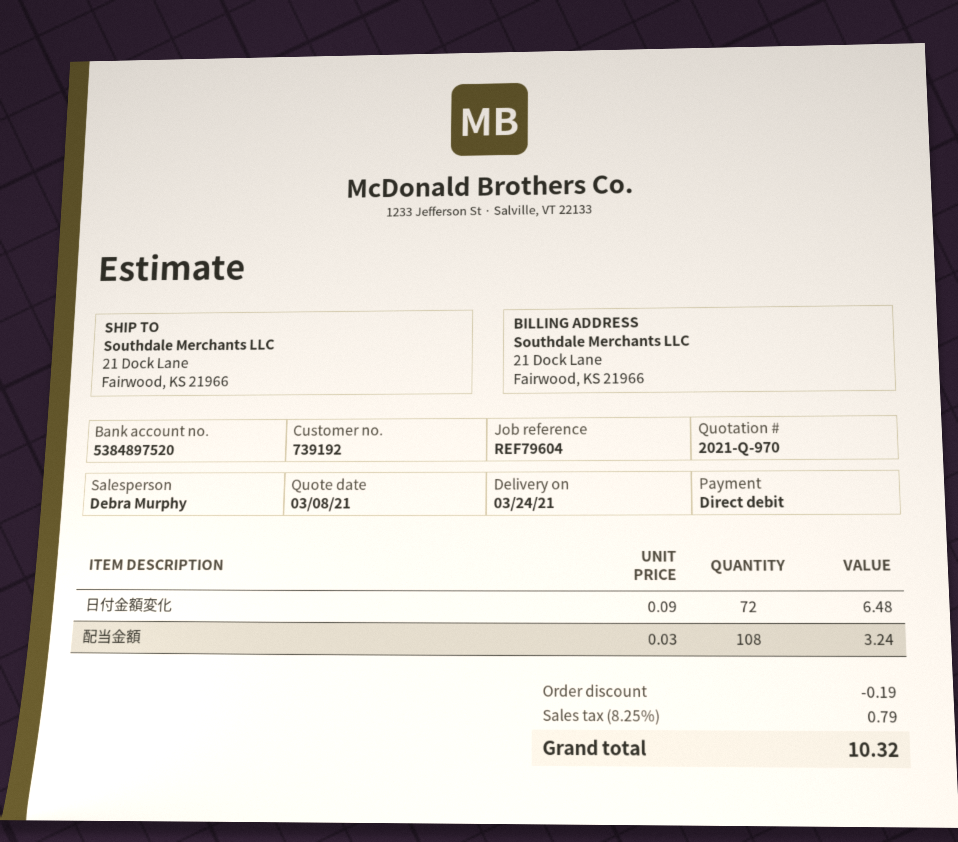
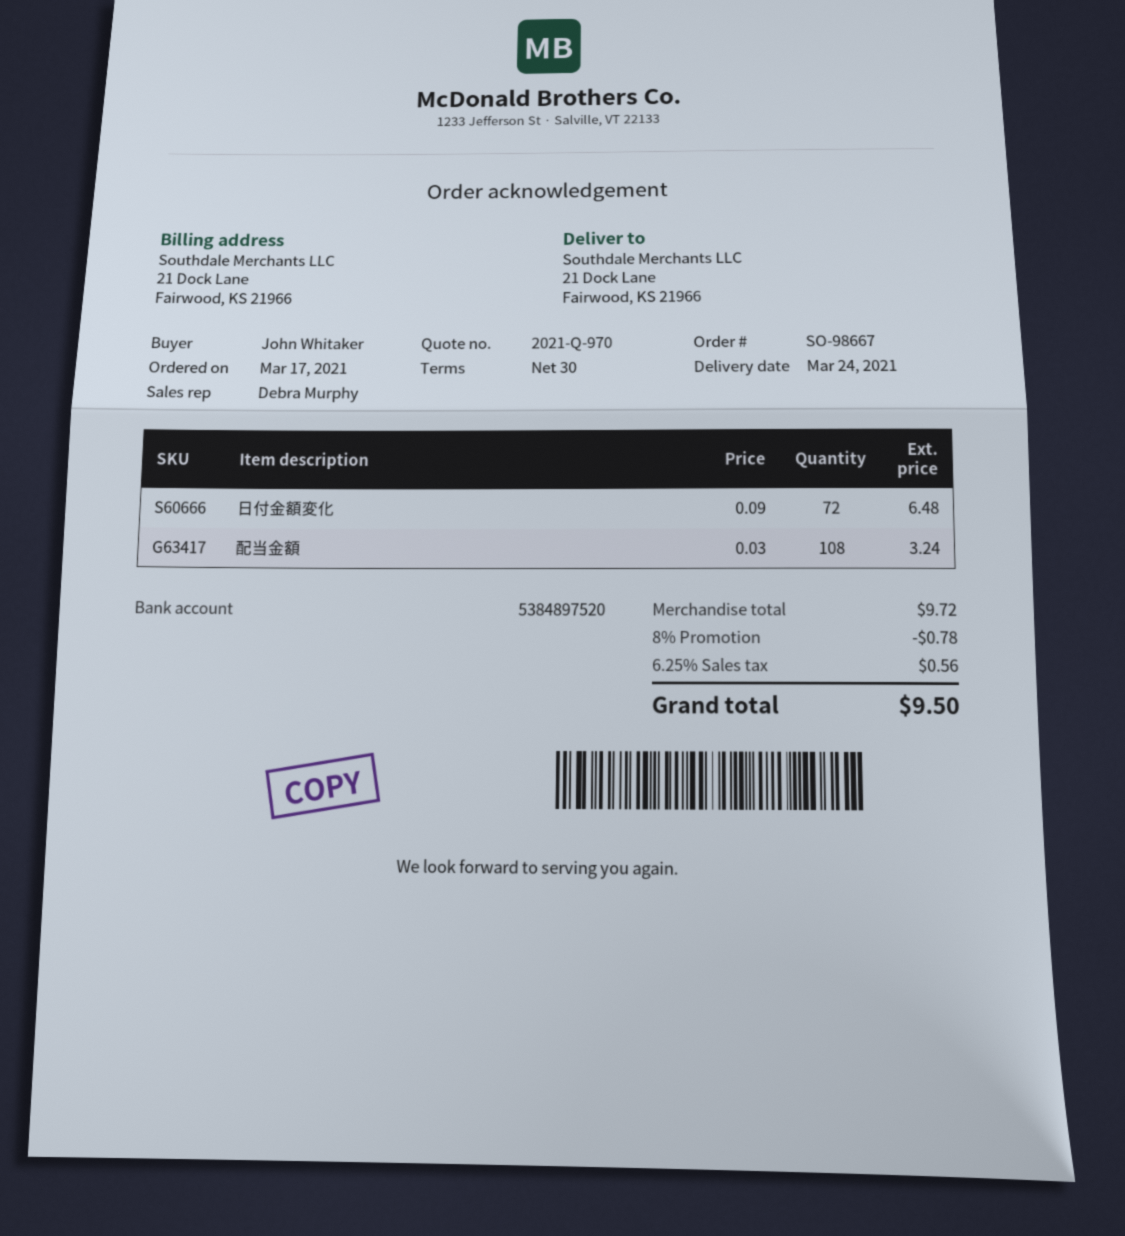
discount: 0.19 -> 0.78
tax: 8.25% = 0.79 -> 6.25% = 0.56
total: 10.32 -> 9.50

